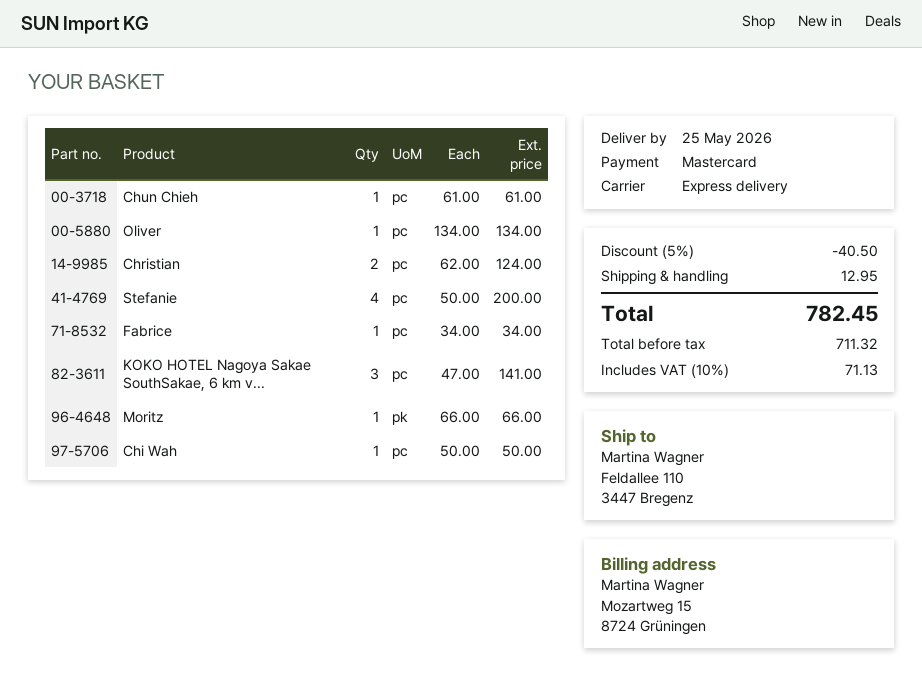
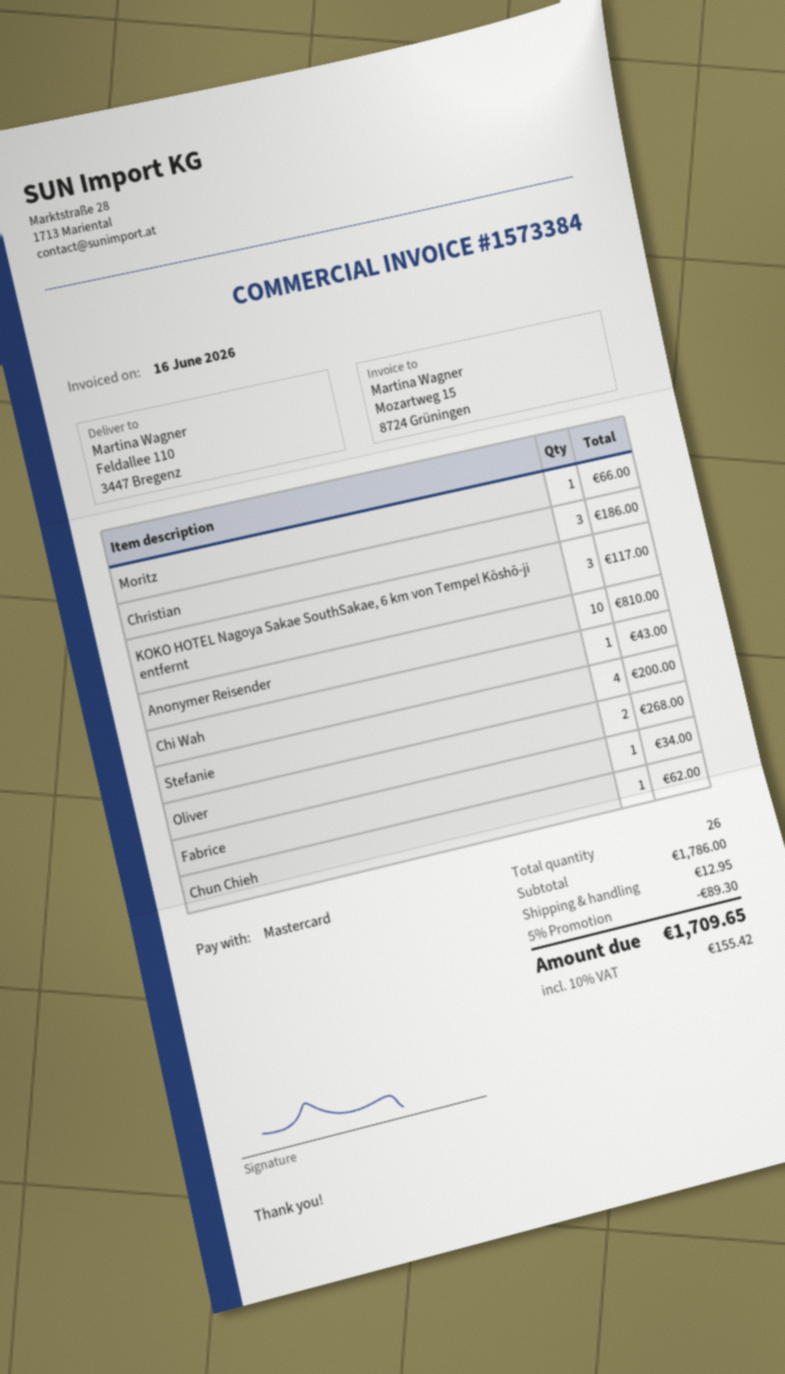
Chun Chieh: 1 for 61.00 -> 1 for 62.00
Oliver: 1 for 134.00 -> 2 for 268.00
Christian: 2 for 124.00 -> 3 for 186.00
KOKO HOTEL Nagoya Sakae SouthSakae, 6 km v...: 3 for 141.00 -> 3 for 117.00
Chi Wah: 1 for 50.00 -> 1 for 43.00
Anonymer Reisender: none -> 10 for 810.00
discount: 5% = 40.50 -> 5% = 89.30
tax: 10% = 71.13 -> 10% = 155.42
total: 782.45 -> 1709.65

